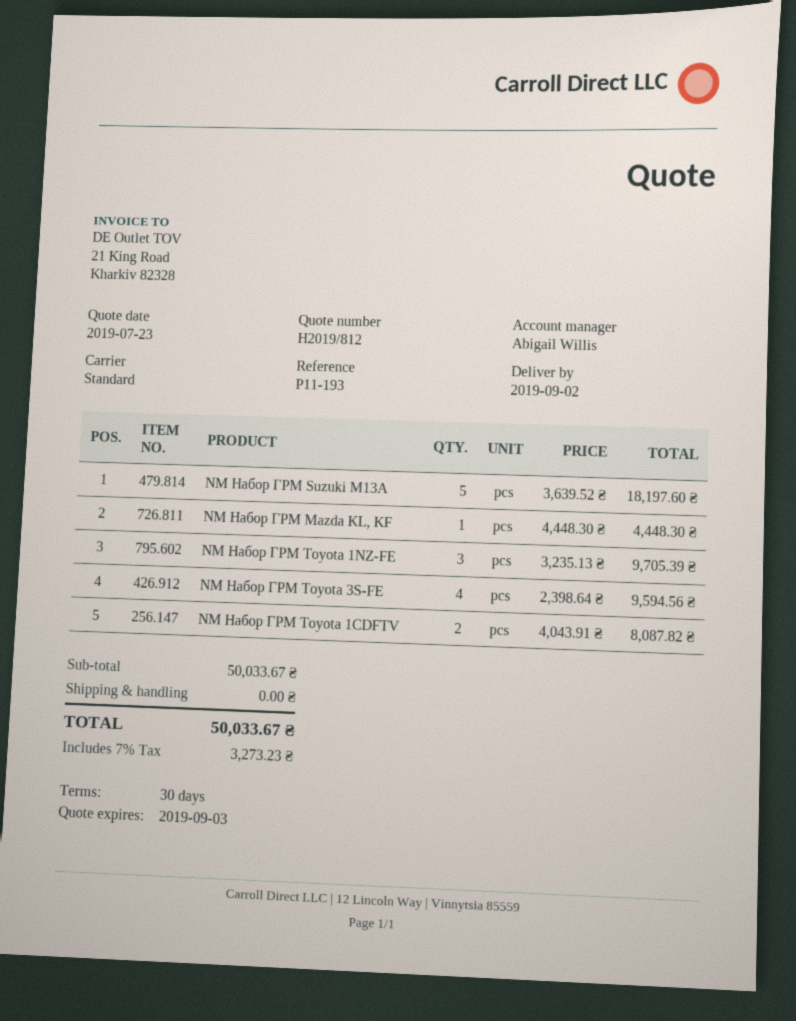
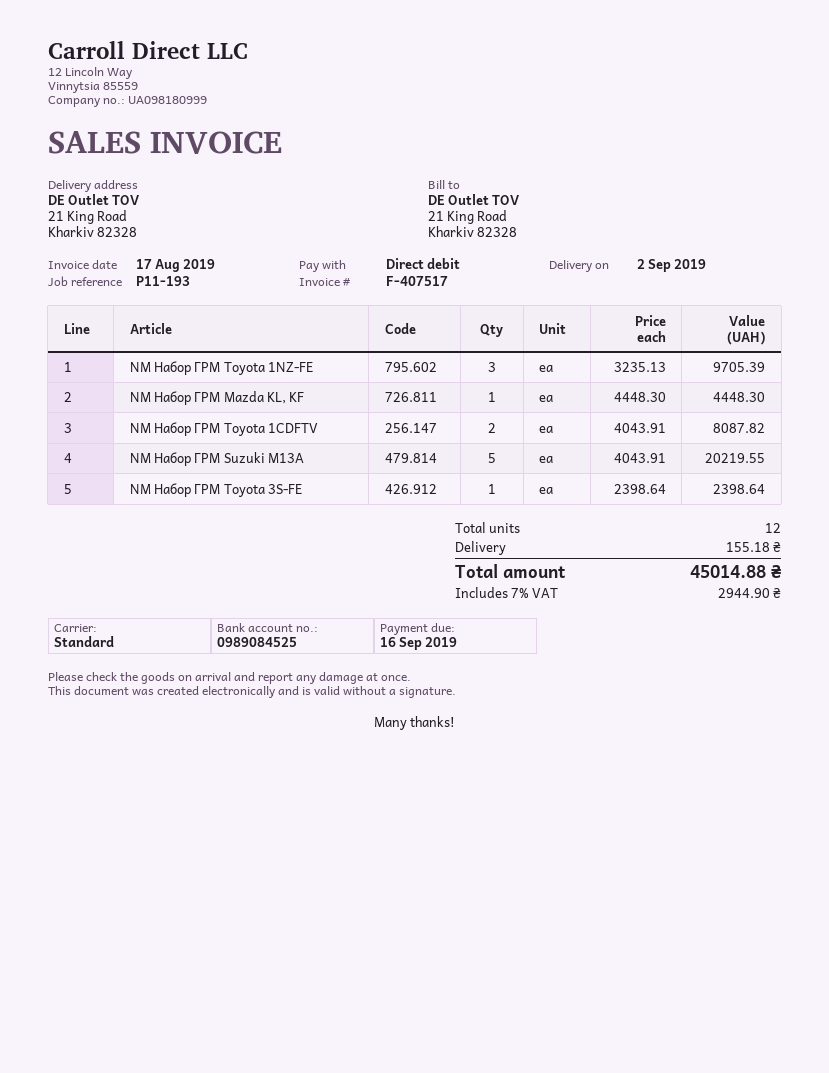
NM Набор ГРМ Suzuki M13A: 5 x 3639.52 = 18197.60 -> 5 x 4043.91 = 20219.55
NM Набор ГРМ Toyota 3S-FE: 4 x 2398.64 = 9594.56 -> 1 x 2398.64 = 2398.64
shipping: 0.00 -> 155.18
tax: 7% = 3273.23 -> 7% = 2944.90
total: 50033.67 -> 45014.88

